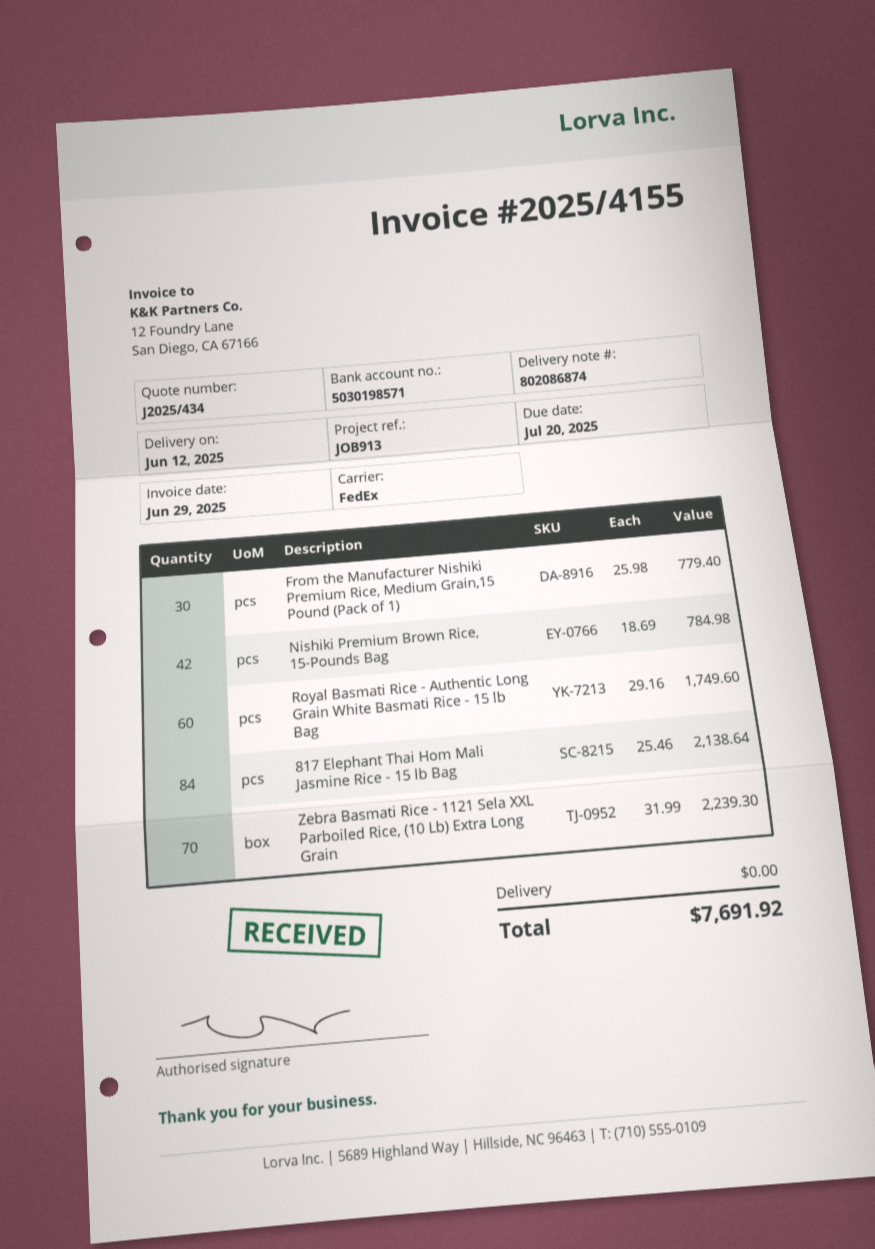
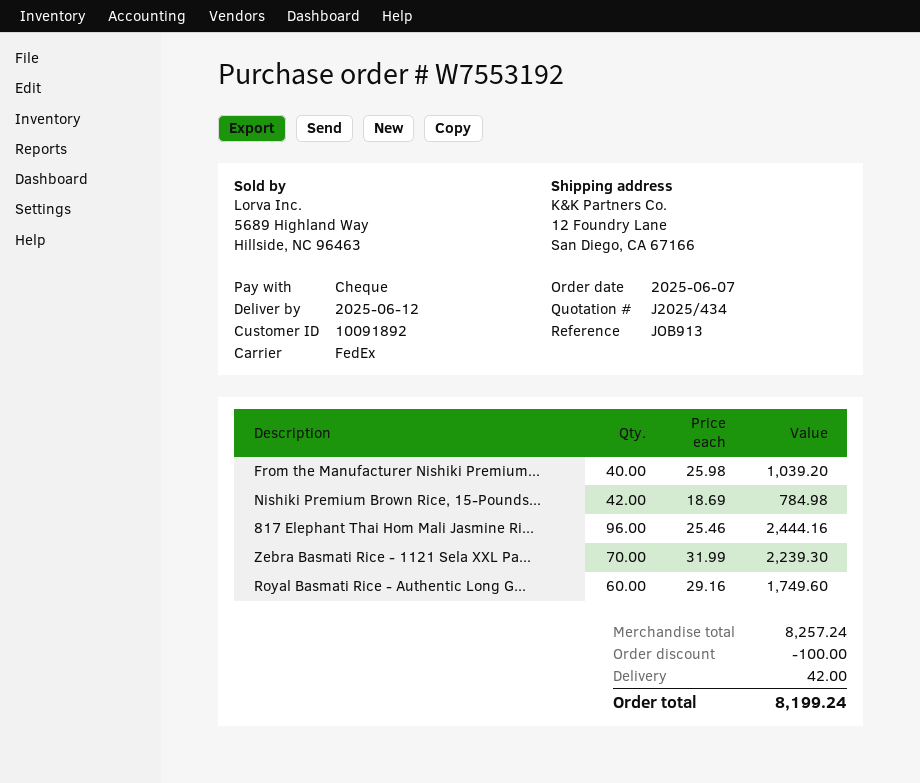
From the Manufacturer Nishiki Premium Rice, Medium Grain,15 Pound (Pack of 1): 30 x 25.98 = 779.40 -> 40 x 25.98 = 1039.20
817 Elephant Thai Hom Mali Jasmine Rice - 15 lb Bag: 84 x 25.46 = 2138.64 -> 96 x 25.46 = 2444.16
discount: none -> 100.00
shipping: 0.00 -> 42.00
total: 7691.92 -> 8199.24

